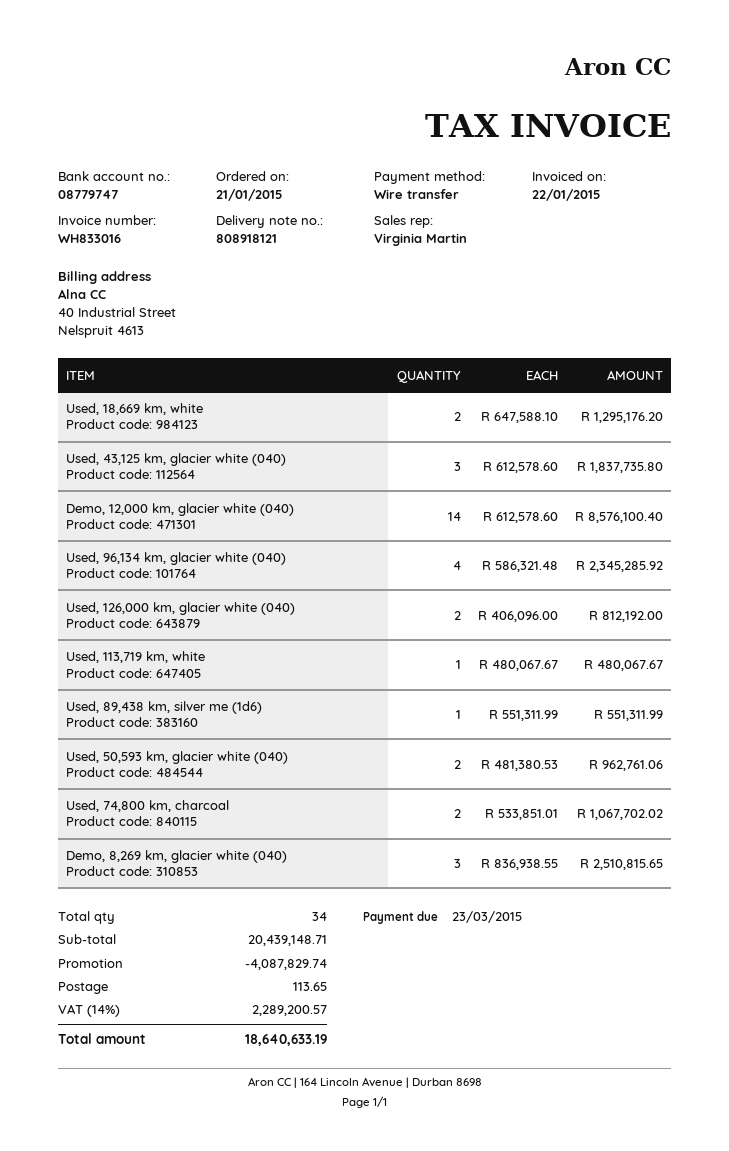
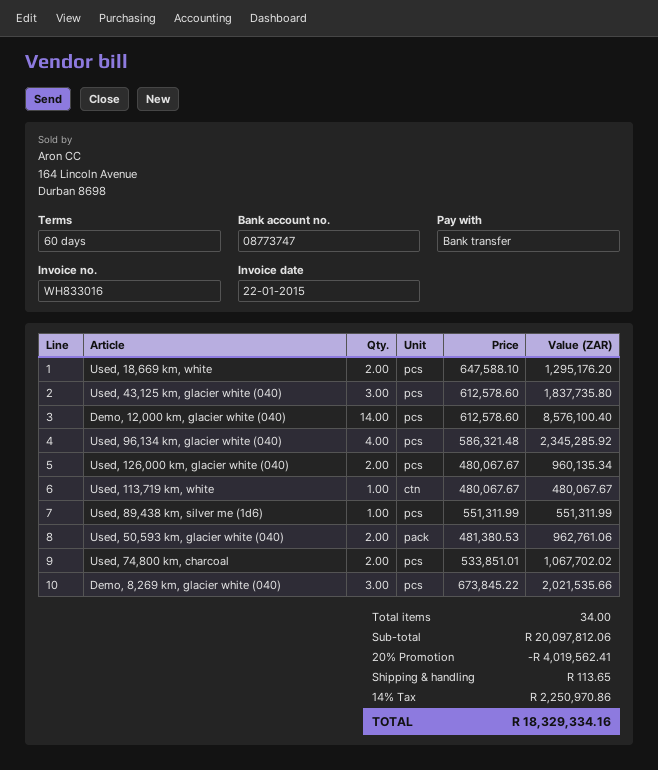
bank account: 08779747 -> 08773747
Used, 126,000 km, glacier white (040): 2 x 406096.00 = 812192.00 -> 2 x 480067.67 = 960135.34
Demo, 8,269 km, glacier white (040): 3 x 836938.55 = 2510815.65 -> 3 x 673845.22 = 2021535.66
subtotal: 20439148.71 -> 20097812.06
discount: 4087829.74 -> 4019562.41
tax: 14% = 2289200.57 -> 14% = 2250970.86
total: 18640633.19 -> 18329334.16

